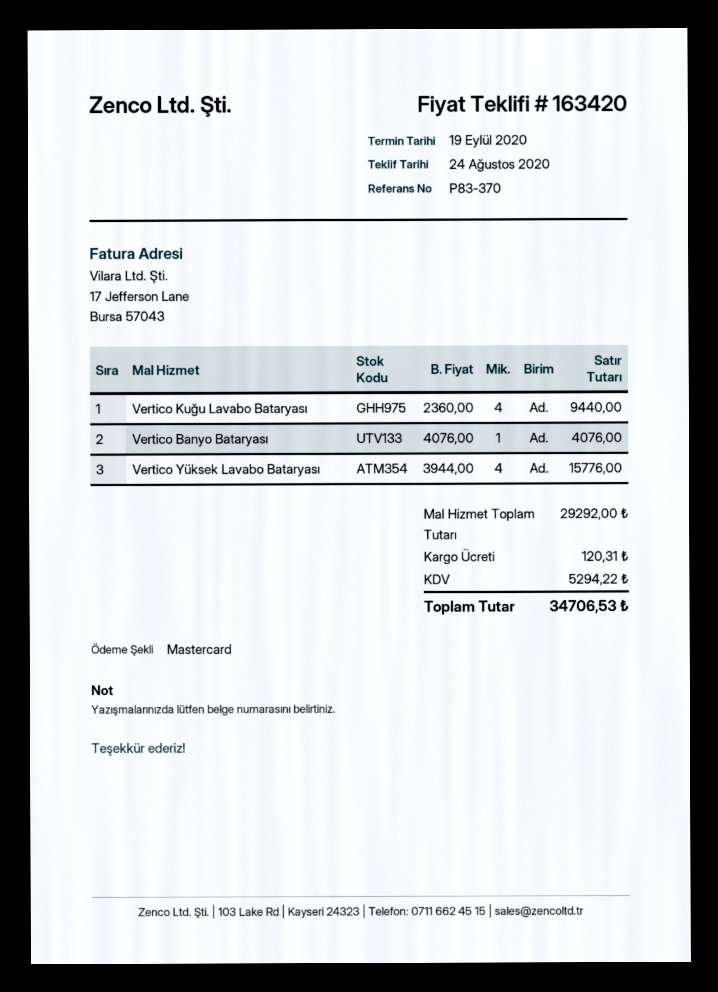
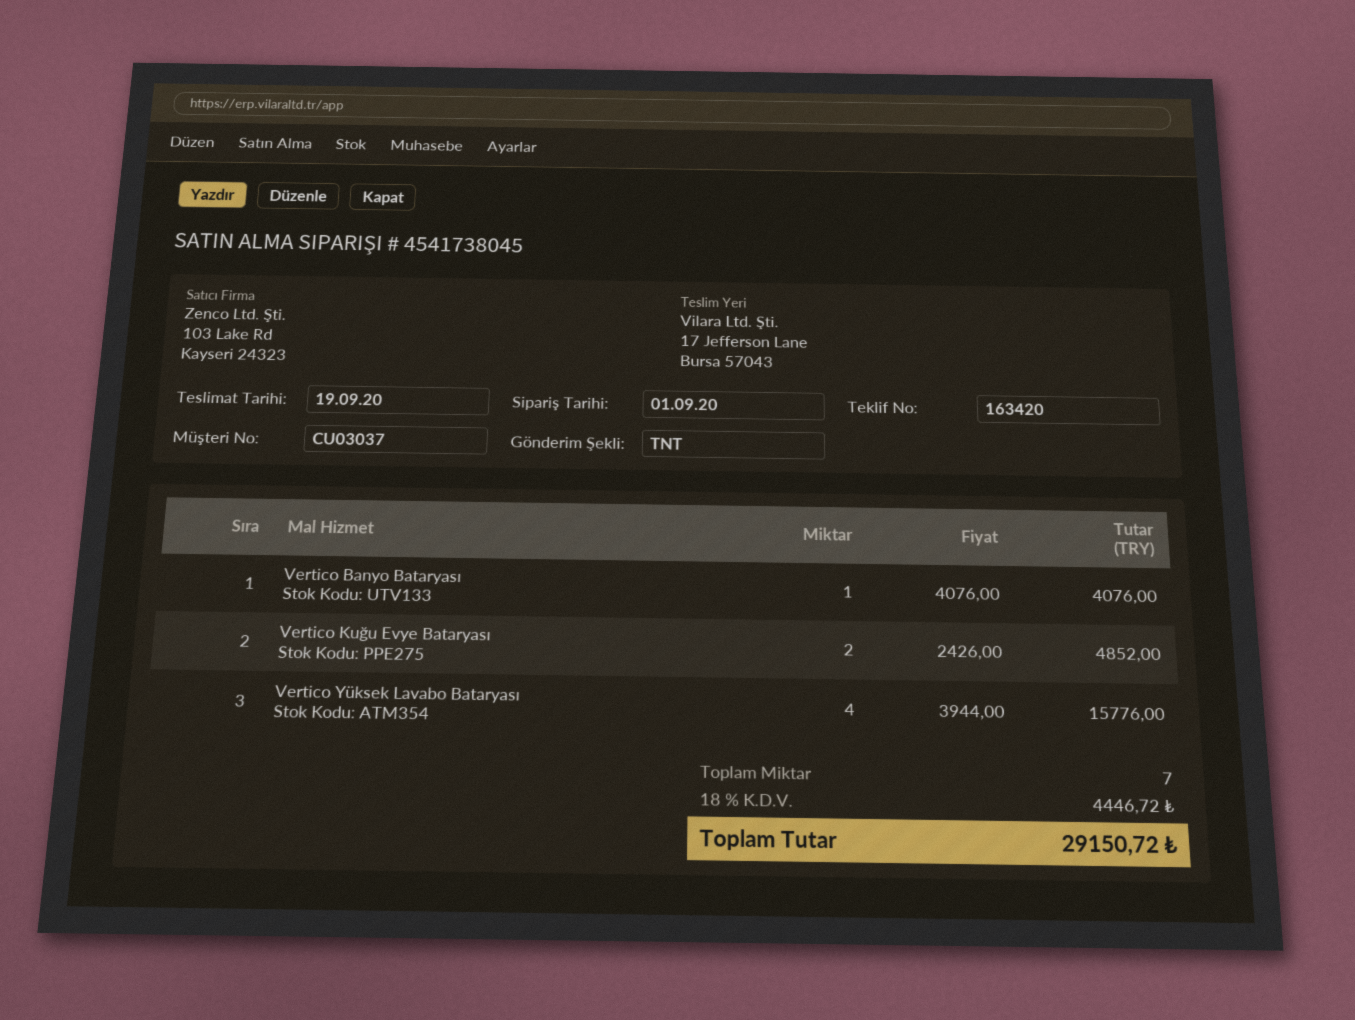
Vertico Kuğu Lavabo Bataryası: 4 x 2360.00 = 9440.00 -> none
Vertico Kuğu Evye Bataryası: none -> 2 x 2426.00 = 4852.00
shipping: 120.31 -> none
tax: 5294.22 -> 4446.72
total: 34706.53 -> 29150.72

